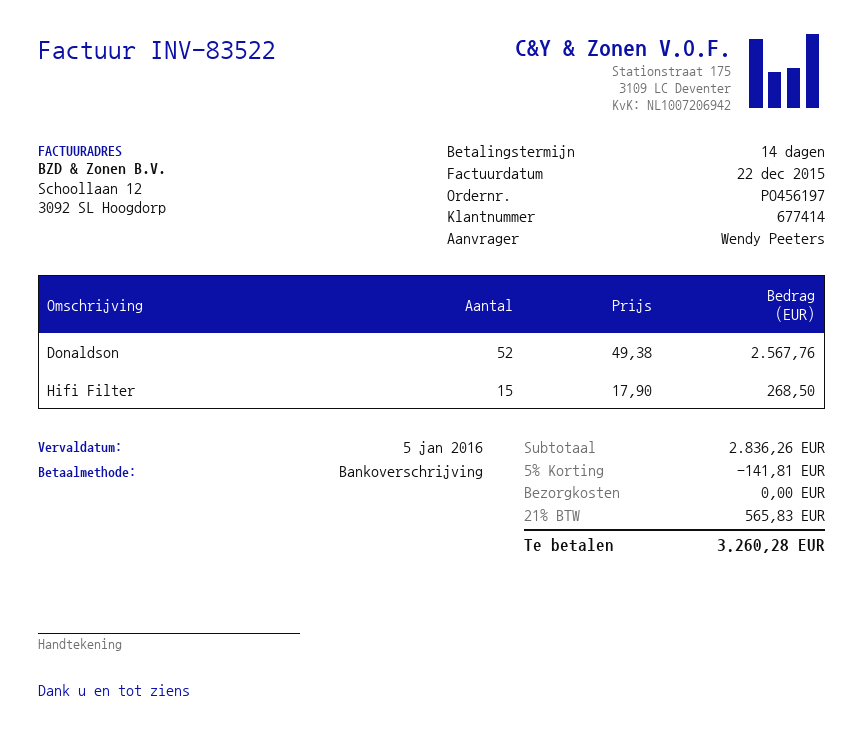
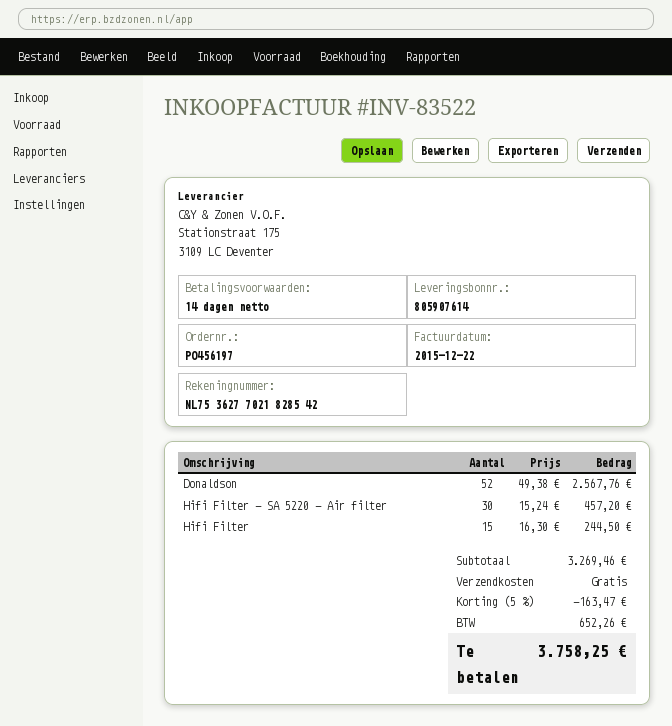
Hifi Filter: 15 x 17.90 = 268.50 -> 15 x 16.30 = 244.50
Hifi Filter - SA 5220 - Air filter: none -> 30 x 15.24 = 457.20
subtotal: 2836.26 -> 3269.46
discount: 5% = 141.81 -> 5% = 163.47
tax: 565.83 -> 652.26
total: 3260.28 -> 3758.25

